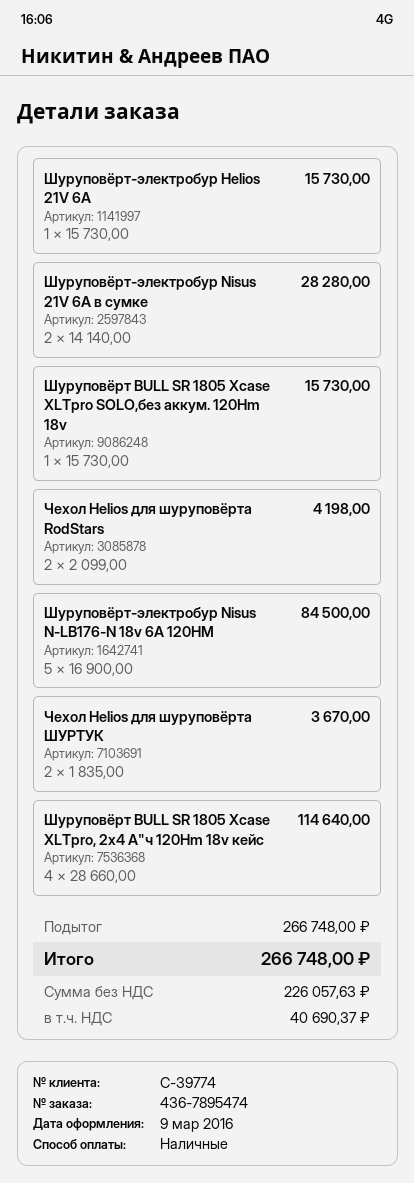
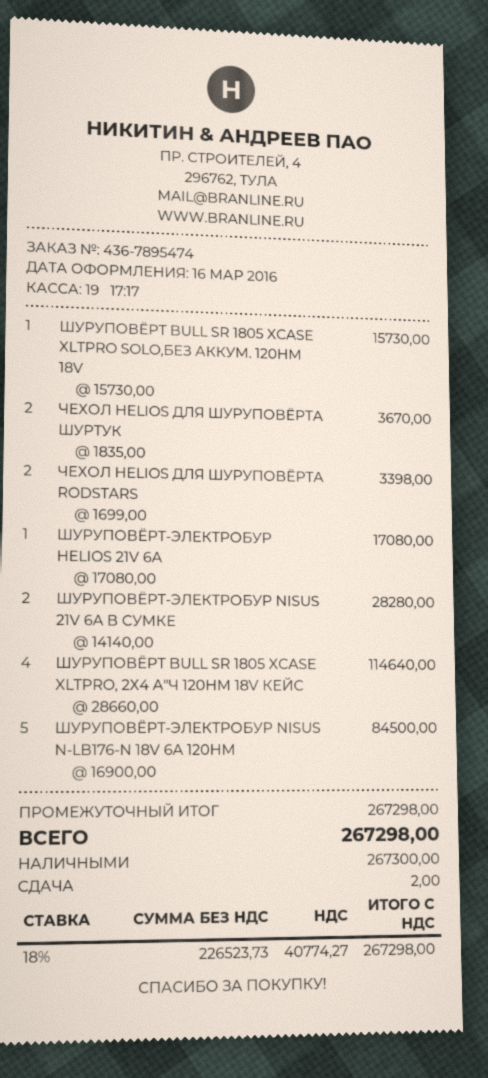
order date: 2016-03-09 -> 2016-03-16
Шуруповёрт-электробур Helios 21V 6A: 1 x 15730.00 = 15730.00 -> 1 x 17080.00 = 17080.00
Чехол Helios для шуруповёрта RodStars: 2 x 2099.00 = 4198.00 -> 2 x 1699.00 = 3398.00
subtotal: 266748.00 -> 267298.00
net: 226057.63 -> 226523.73
tax: 40690.37 -> 40774.27
total: 266748.00 -> 267298.00

